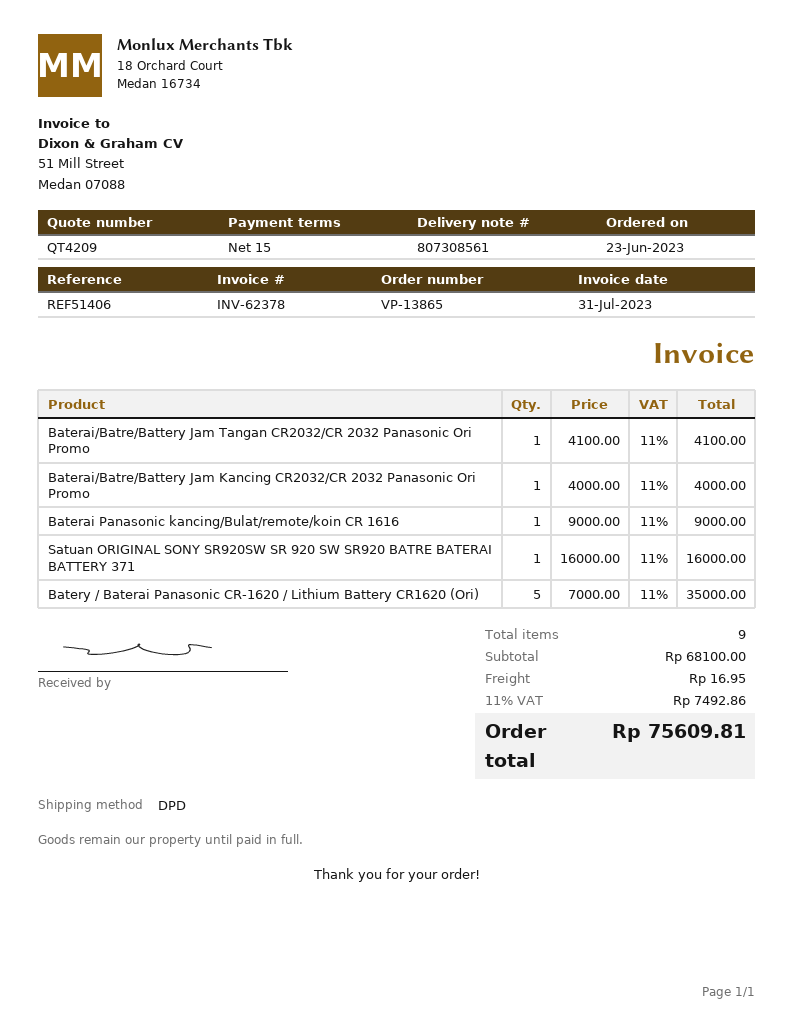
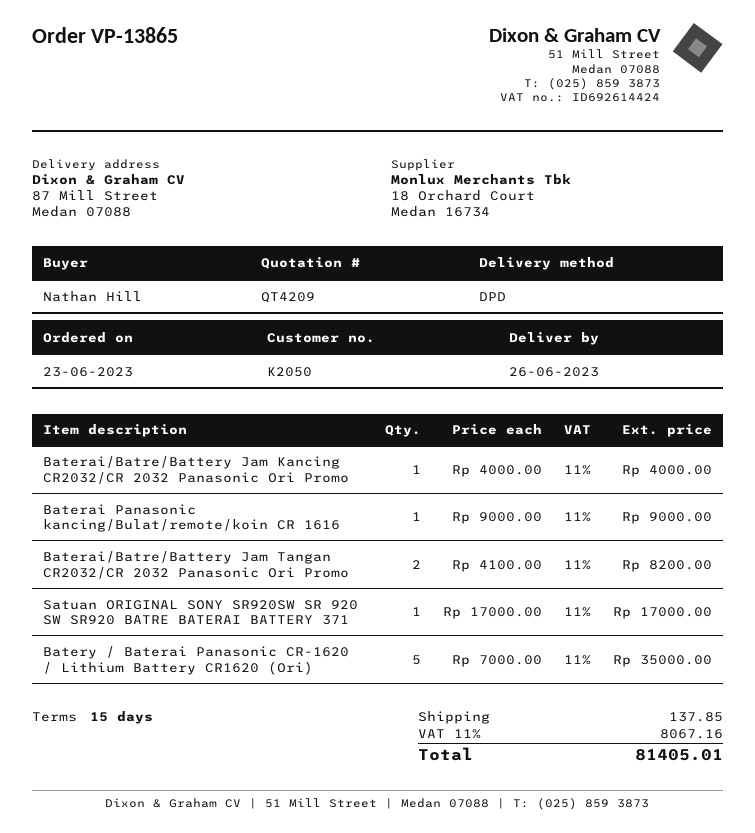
Baterai/Batre/Battery Jam Tangan CR2032/CR 2032 Panasonic Ori Promo: 1 x 4100.00 = 4100.00 -> 2 x 4100.00 = 8200.00
Satuan ORIGINAL SONY SR920SW SR 920 SW SR920 BATRE BATERAI BATTERY 371: 1 x 16000.00 = 16000.00 -> 1 x 17000.00 = 17000.00
shipping: 16.95 -> 137.85
tax: 11% = 7492.86 -> 11% = 8067.16
total: 75609.81 -> 81405.01

